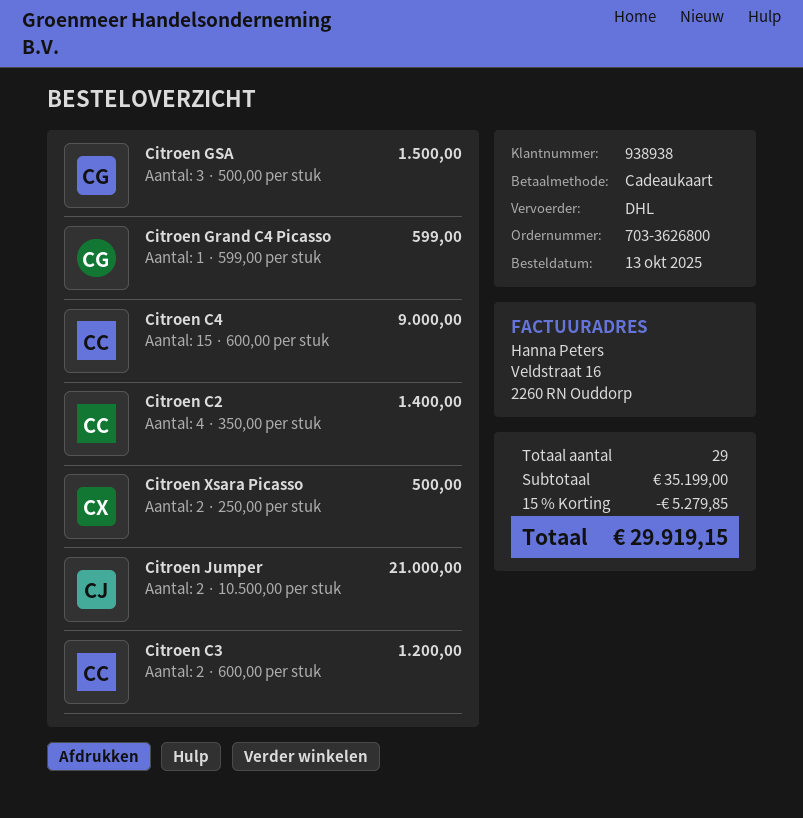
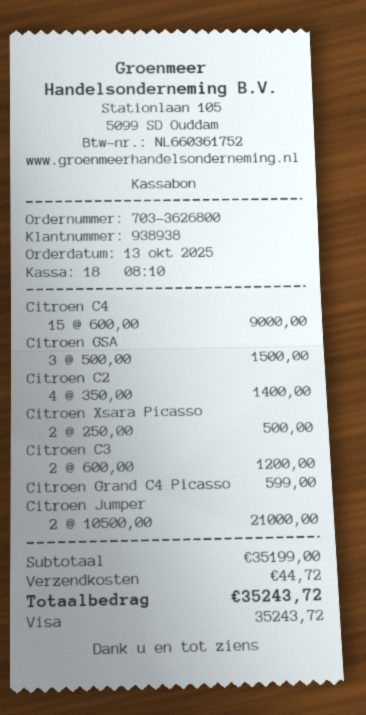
payment method: gift card -> Visa
discount: 15% = 5279.85 -> none
shipping: none -> 44.72
total: 29919.15 -> 35243.72

